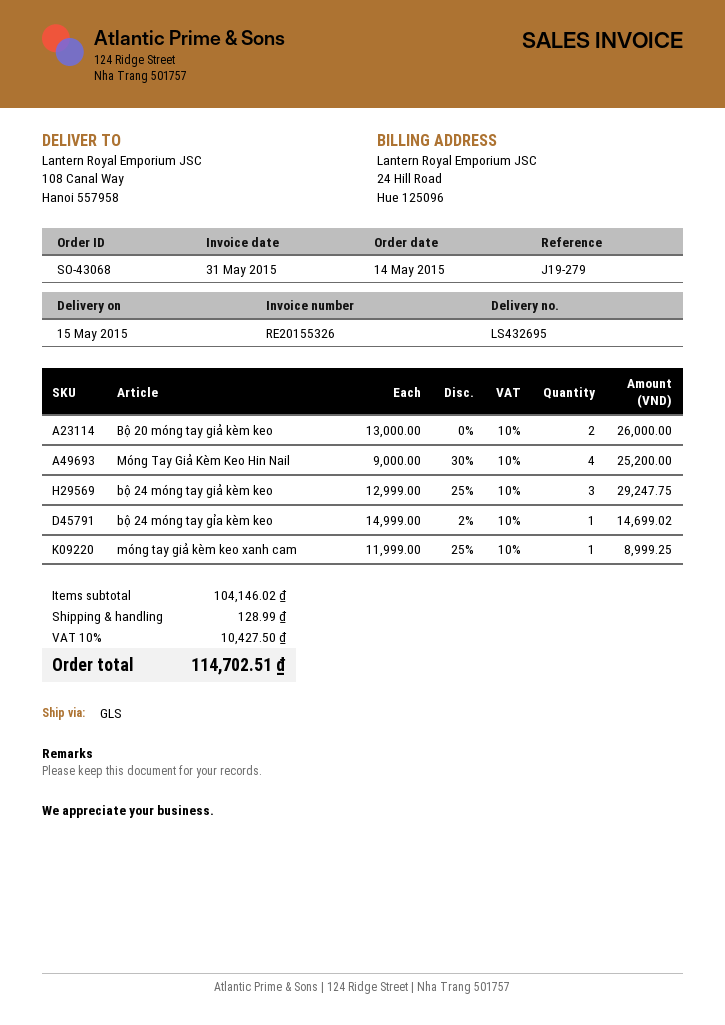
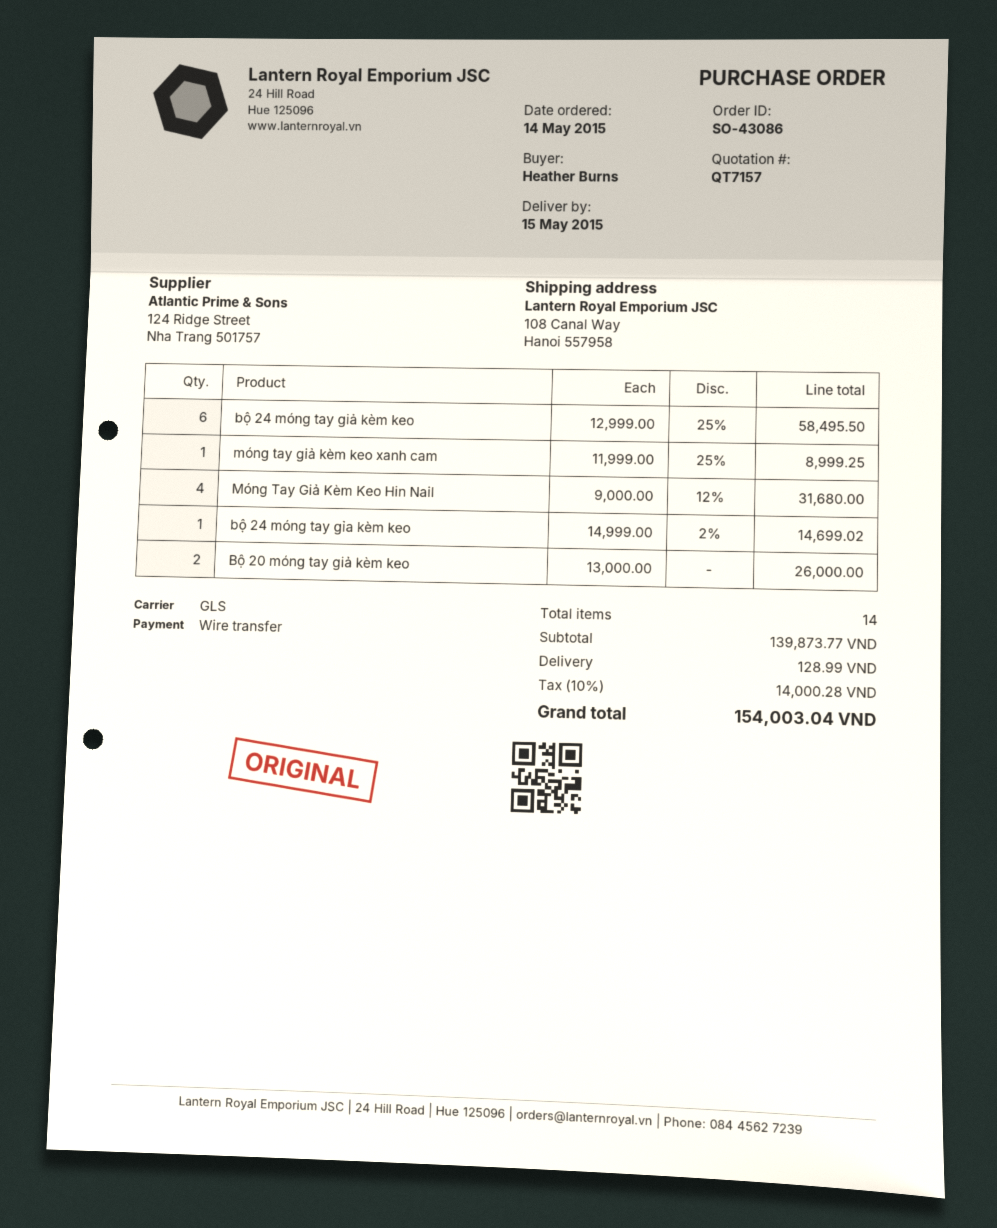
order number: SO-43068 -> SO-43086
Móng Tay Giả Kèm Keo Hin Nail: 4 x 9000.00 - 30% = 25200.00 -> 4 x 9000.00 - 12% = 31680.00
bộ 24 móng tay giả kèm keo: 3 x 12999.00 - 25% = 29247.75 -> 6 x 12999.00 - 25% = 58495.50
subtotal: 104146.02 -> 139873.77
tax: 10% = 10427.50 -> 10% = 14000.28
total: 114702.51 -> 154003.04

